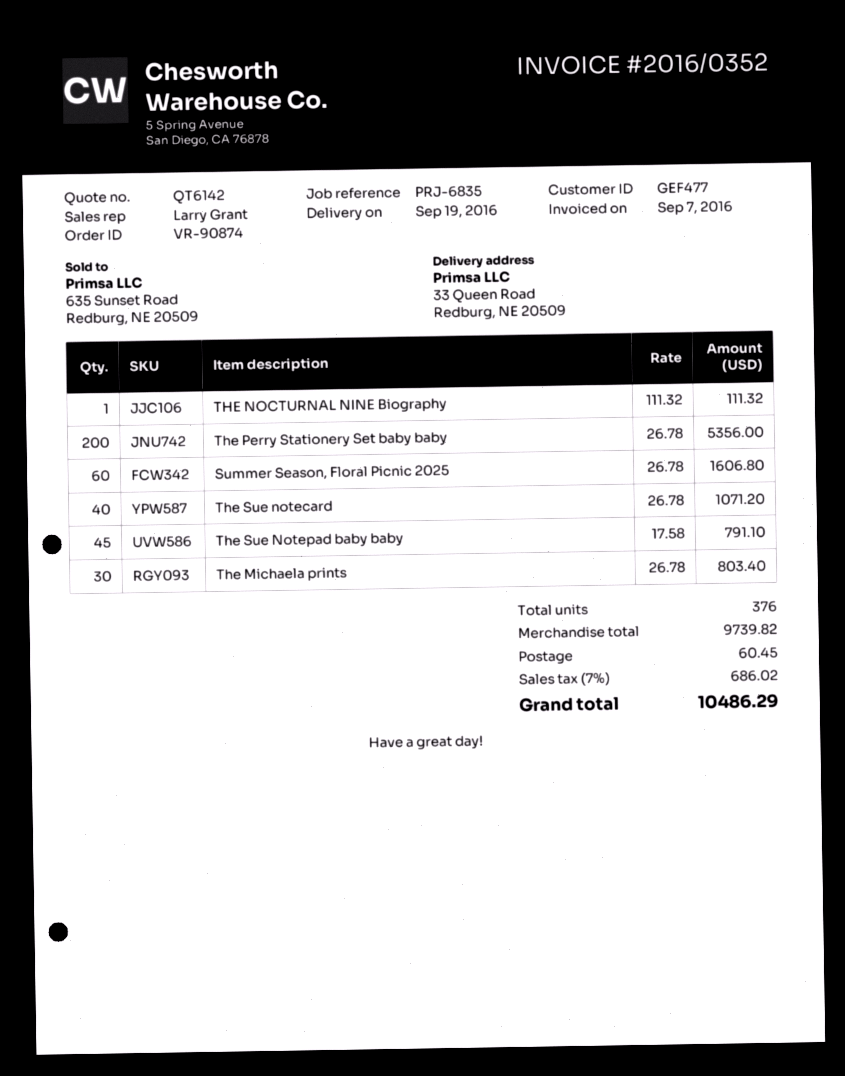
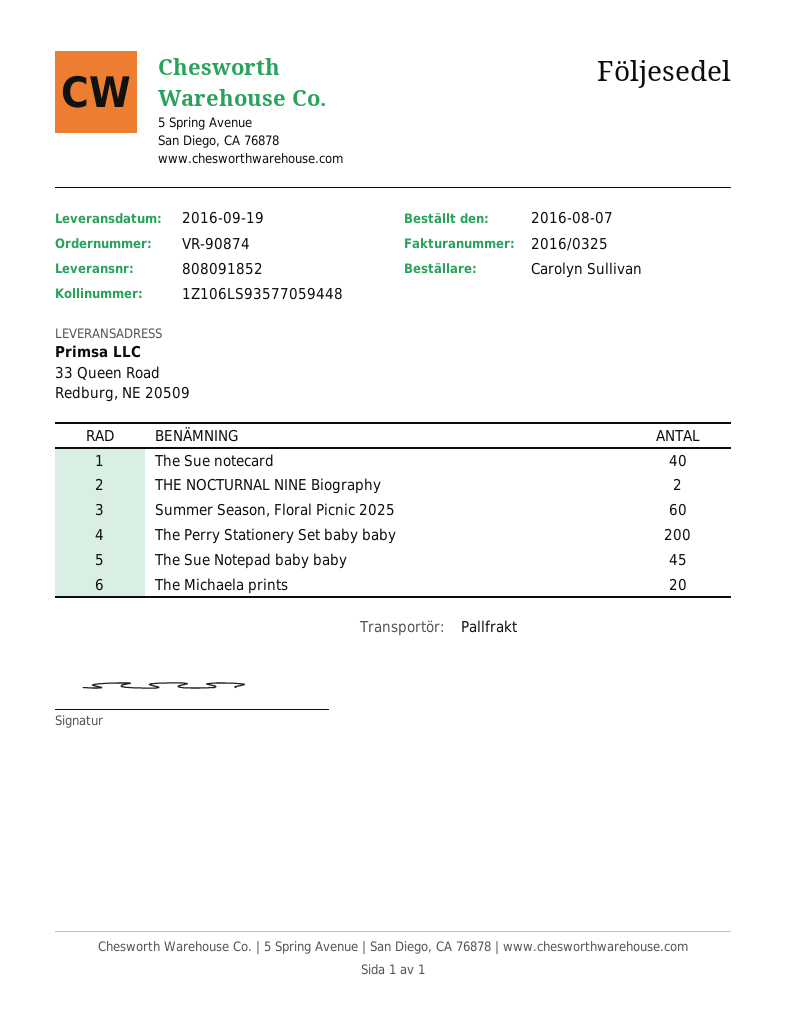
invoice number: 2016/0352 -> 2016/0325
THE NOCTURNAL NINE Biography: 1 -> 2
The Michaela prints: 30 -> 20

